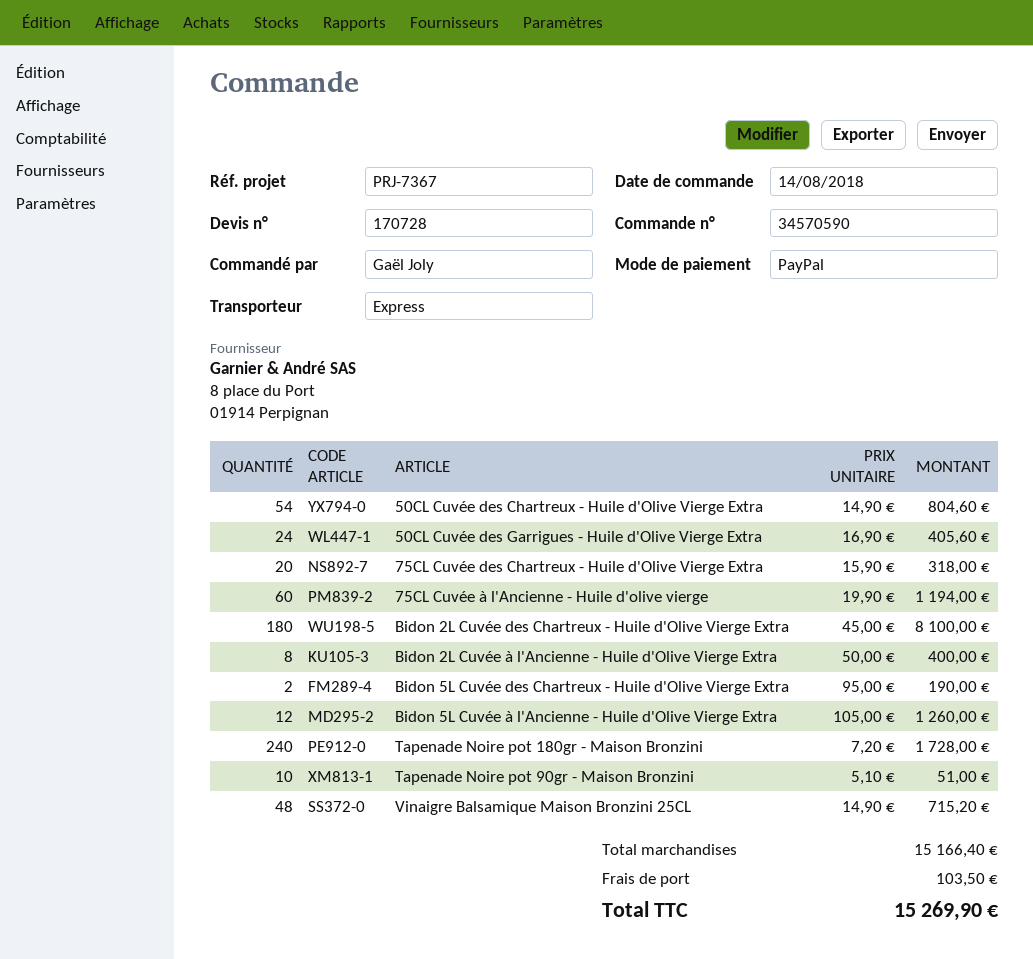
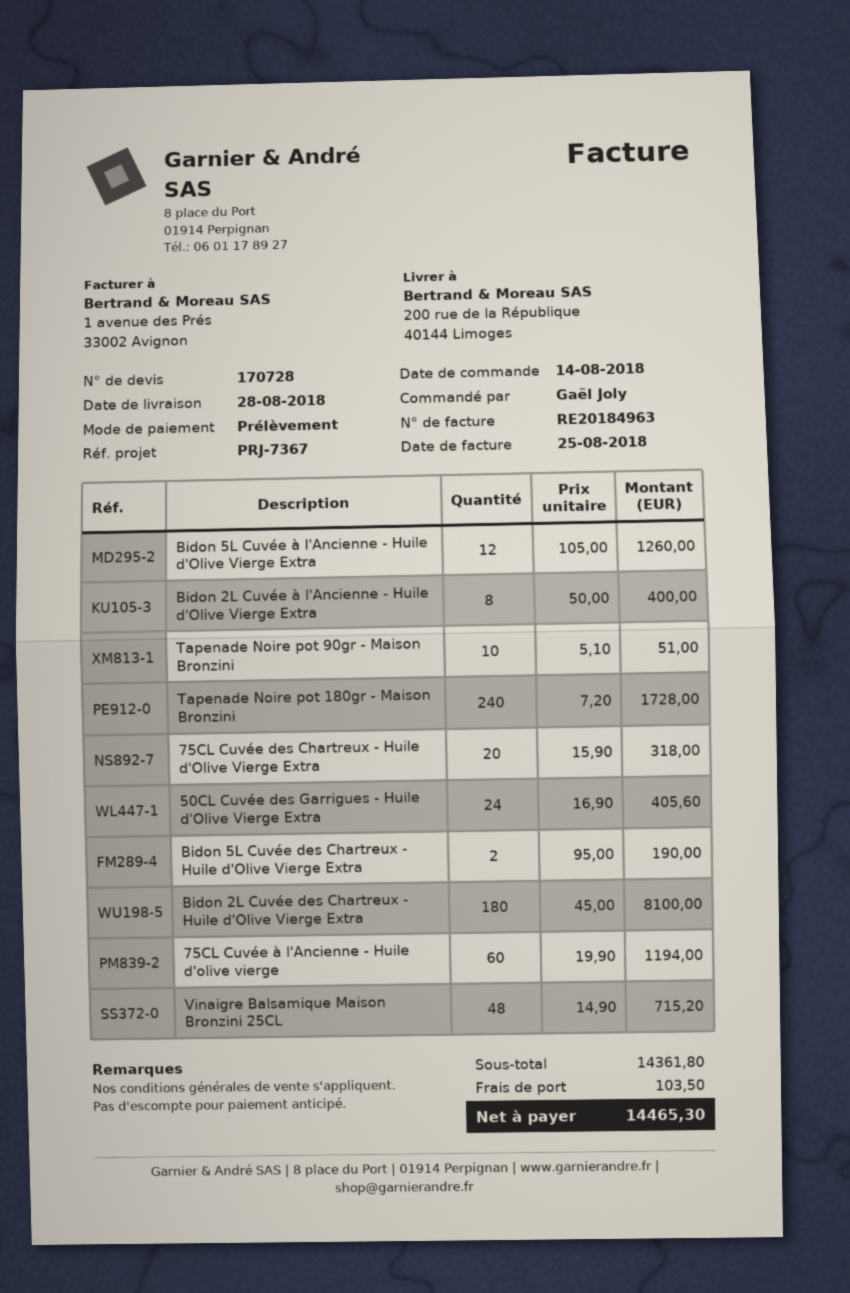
payment method: PayPal -> direct debit
50CL Cuvée des Chartreux - Huile d'Olive Vierge Extra: 54 x 14.90 = 804.60 -> none
subtotal: 15166.40 -> 14361.80
total: 15269.90 -> 14465.30

